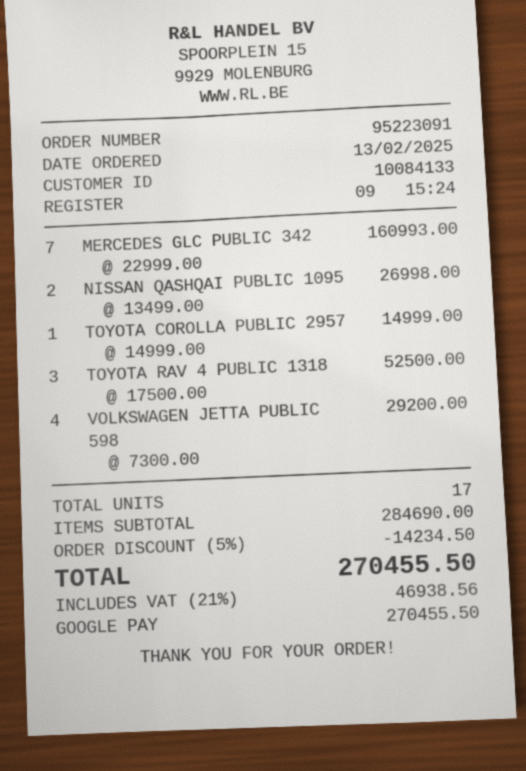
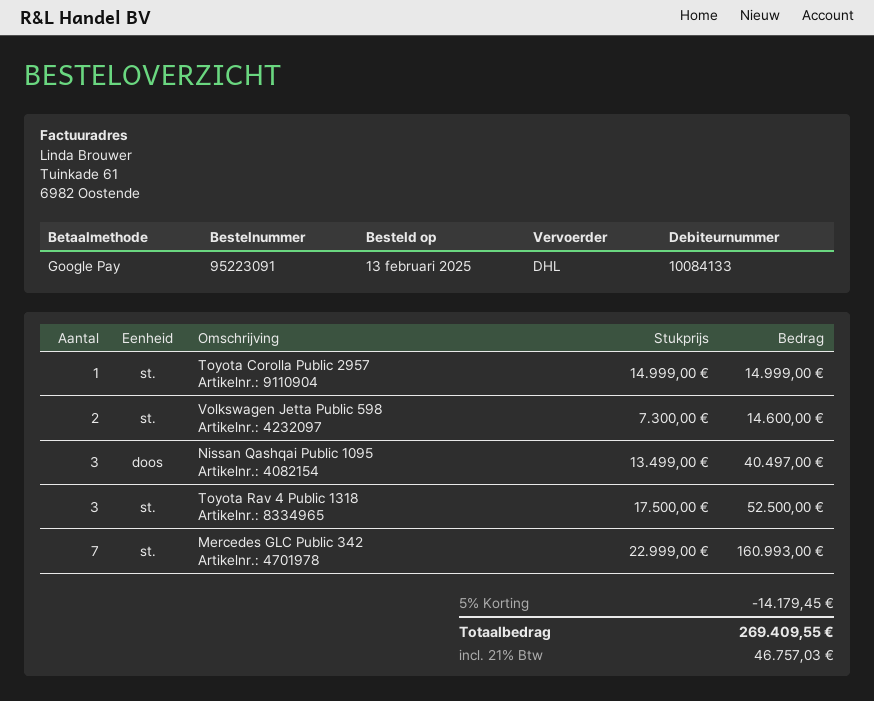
NISSAN QASHQAI PUBLIC 1095: 2 x 13499.00 = 26998.00 -> 3 x 13499.00 = 40497.00
VOLKSWAGEN JETTA PUBLIC 598: 4 x 7300.00 = 29200.00 -> 2 x 7300.00 = 14600.00
discount: 5% = 14234.50 -> 5% = 14179.45
tax: 21% = 46938.56 -> 21% = 46757.03
total: 270455.50 -> 269409.55

